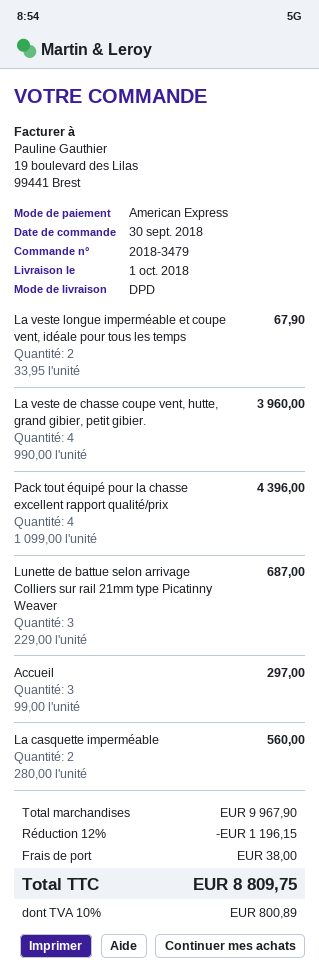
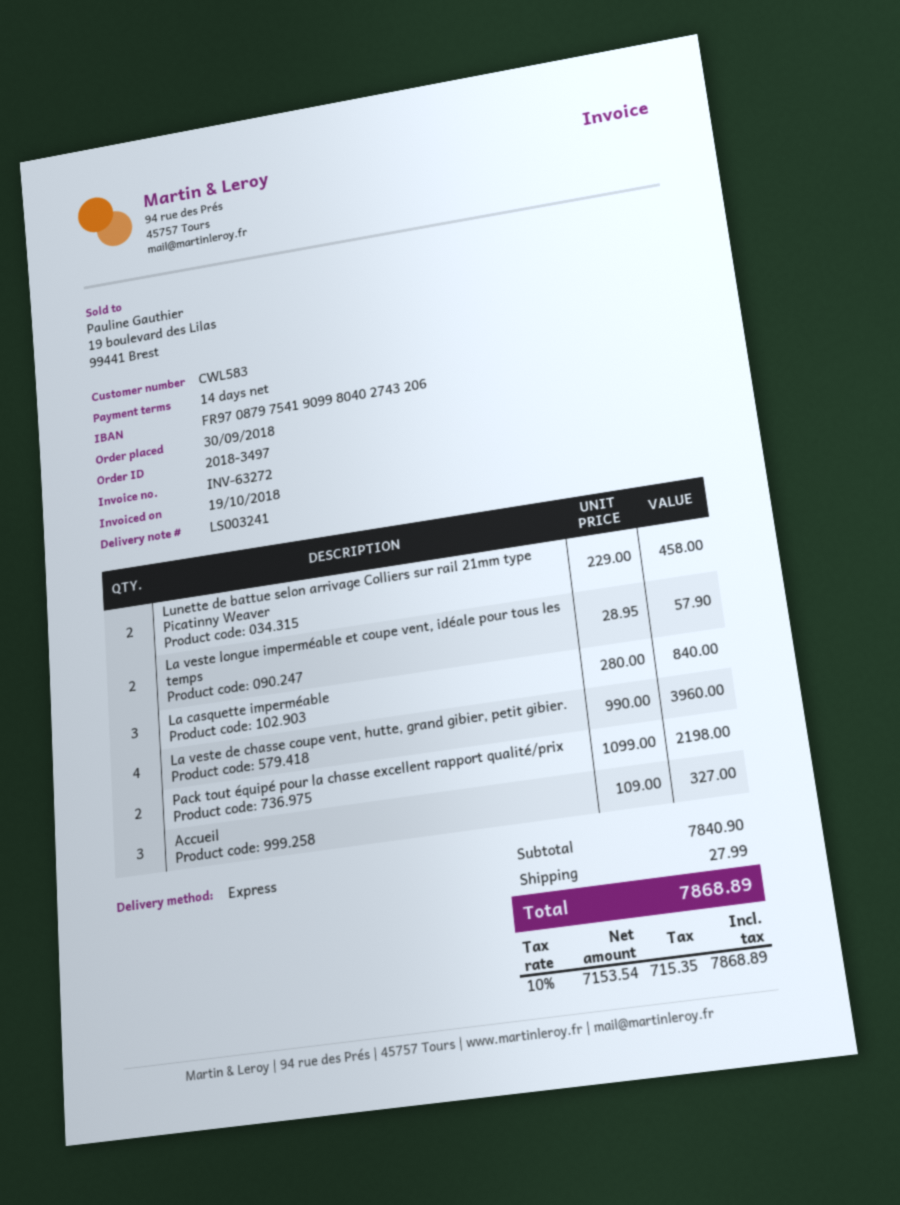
order number: 2018-3479 -> 2018-3497
shipping method: DPD -> express
La veste longue imperméable et coupe vent, idéale pour tous les temps: 2 x 33.95 = 67.90 -> 2 x 28.95 = 57.90
Pack tout équipé pour la chasse excellent rapport qualité/prix: 4 x 1099.00 = 4396.00 -> 2 x 1099.00 = 2198.00
Lunette de battue selon arrivage Colliers sur rail 21mm type Picatinny Weaver: 3 x 229.00 = 687.00 -> 2 x 229.00 = 458.00
Accueil: 3 x 99.00 = 297.00 -> 3 x 109.00 = 327.00
La casquette imperméable: 2 x 280.00 = 560.00 -> 3 x 280.00 = 840.00
subtotal: 9967.90 -> 7840.90
discount: 12% = 1196.15 -> none
shipping: 38.00 -> 27.99
tax: 10% = 800.89 -> 10% = 715.35
total: 8809.75 -> 7868.89

